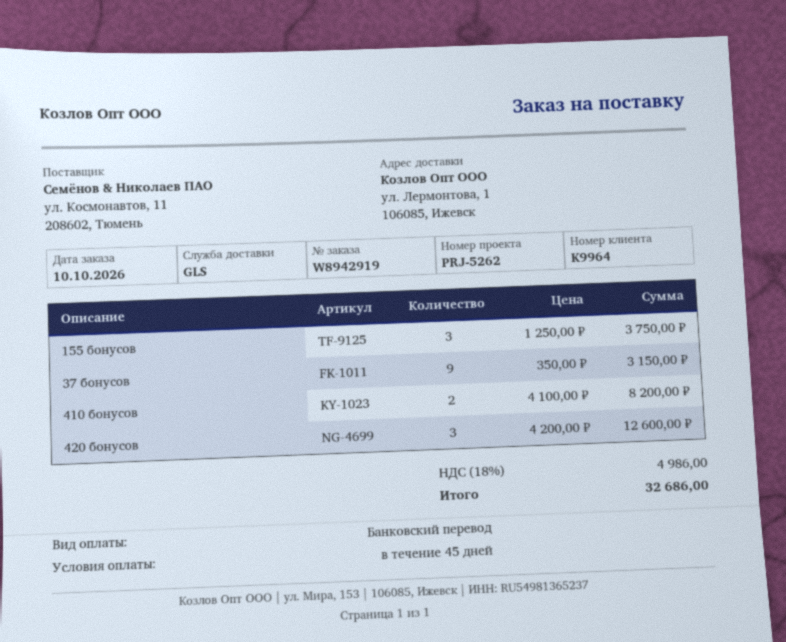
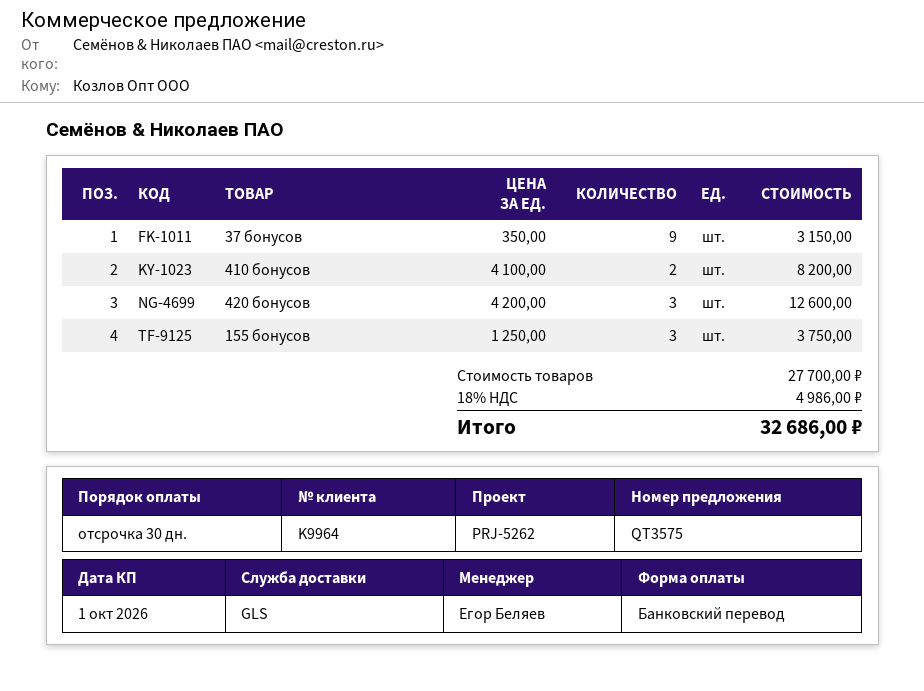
payment terms: 45 days -> 30 days

